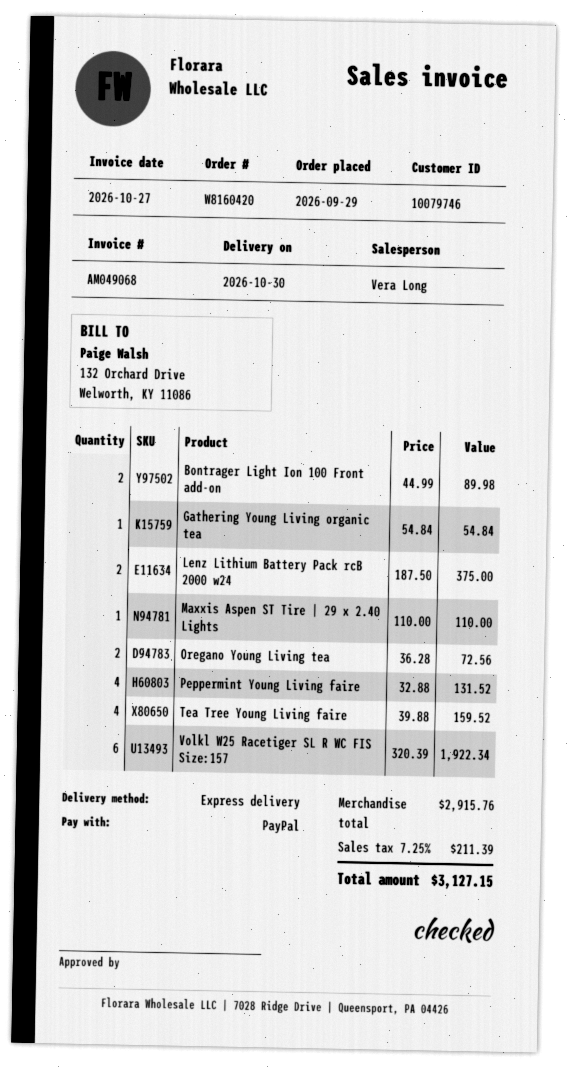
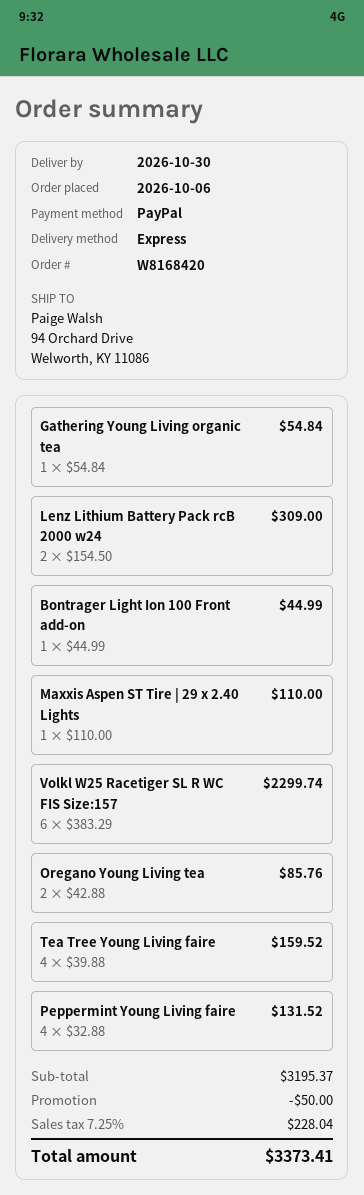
order number: W8160420 -> W8168420
order date: 2026-09-29 -> 2026-10-06
Bontrager Light Ion 100 Front add-on: 2 x 44.99 = 89.98 -> 1 x 44.99 = 44.99
Lenz Lithium Battery Pack rcB 2000 w24: 2 x 187.50 = 375.00 -> 2 x 154.50 = 309.00
Oregano Young Living tea: 2 x 36.28 = 72.56 -> 2 x 42.88 = 85.76
Volkl W25 Racetiger SL R WC FIS Size:157: 6 x 320.39 = 1922.34 -> 6 x 383.29 = 2299.74
subtotal: 2915.76 -> 3195.37
discount: none -> 50.00
tax: 7.25% = 211.39 -> 7.25% = 228.04
total: 3127.15 -> 3373.41

